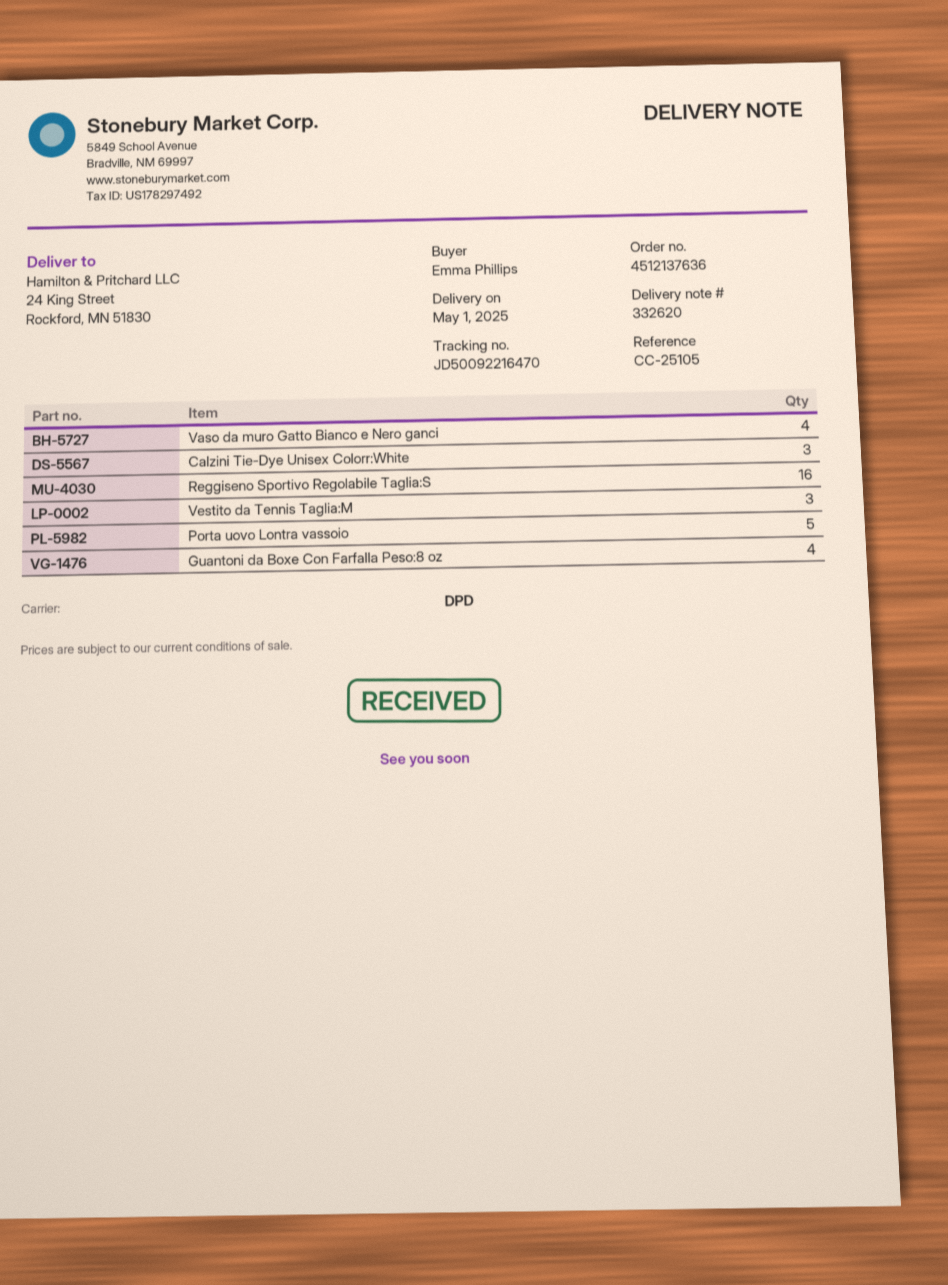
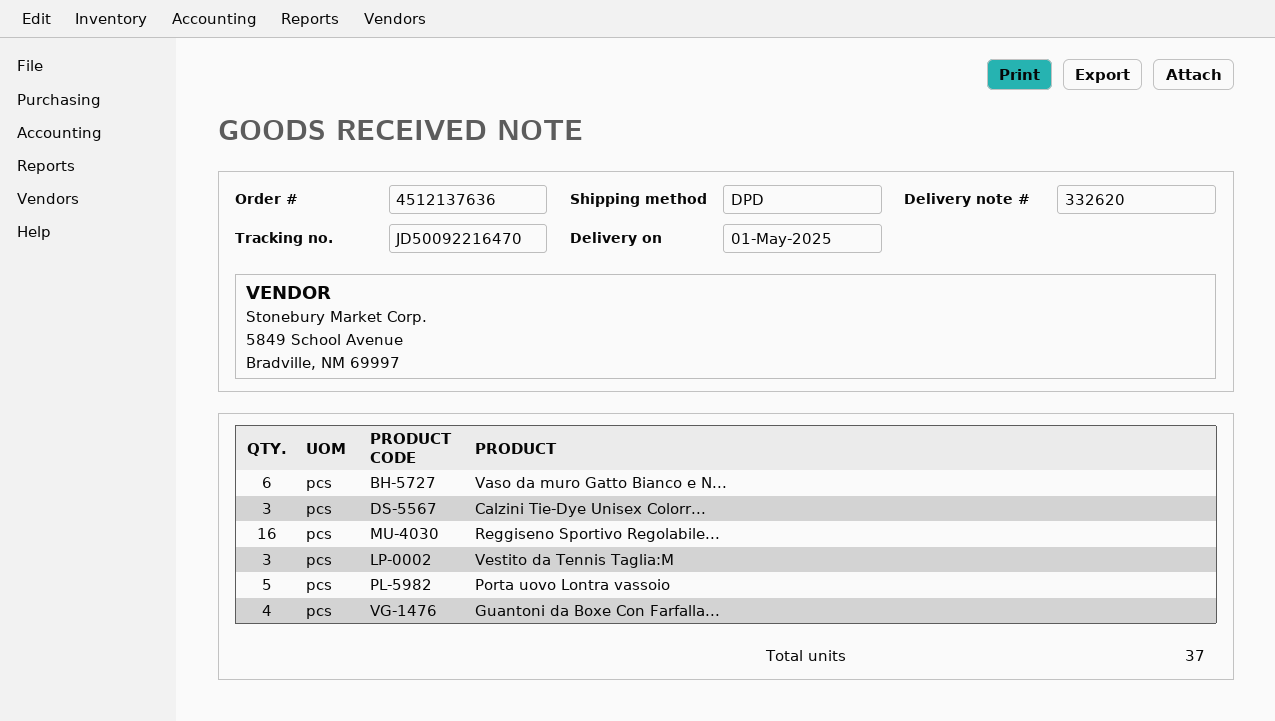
Vaso da muro Gatto Bianco e Nero ganci: 4 -> 6

